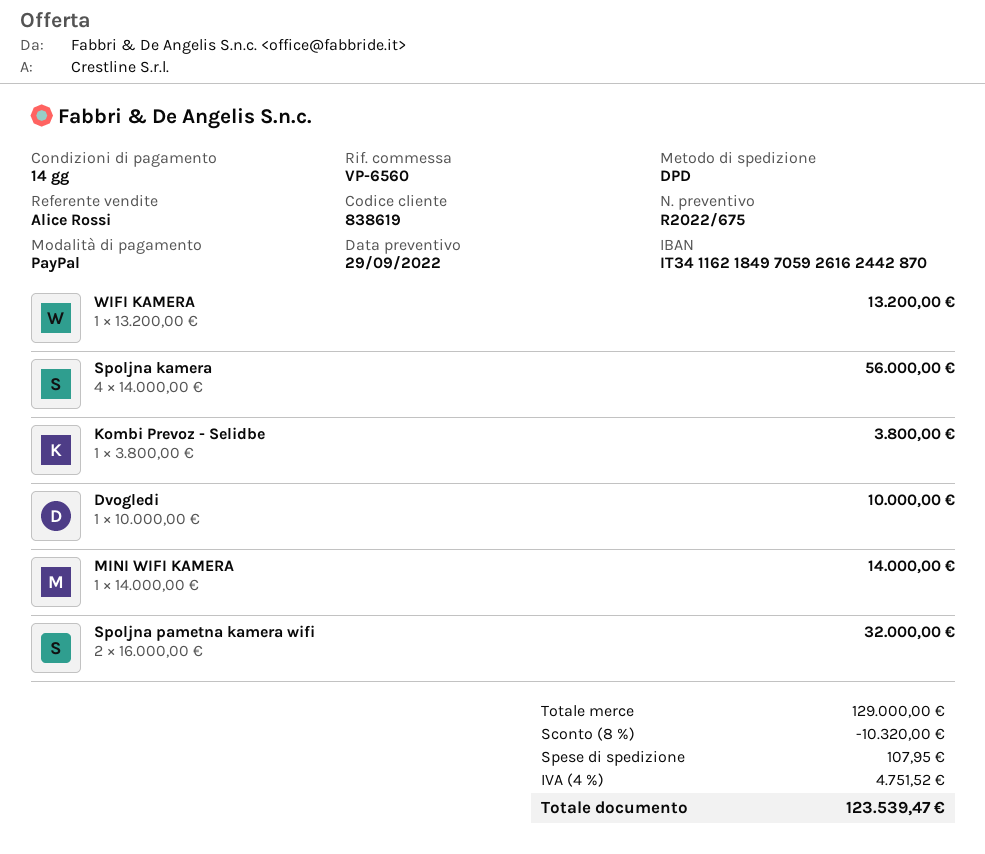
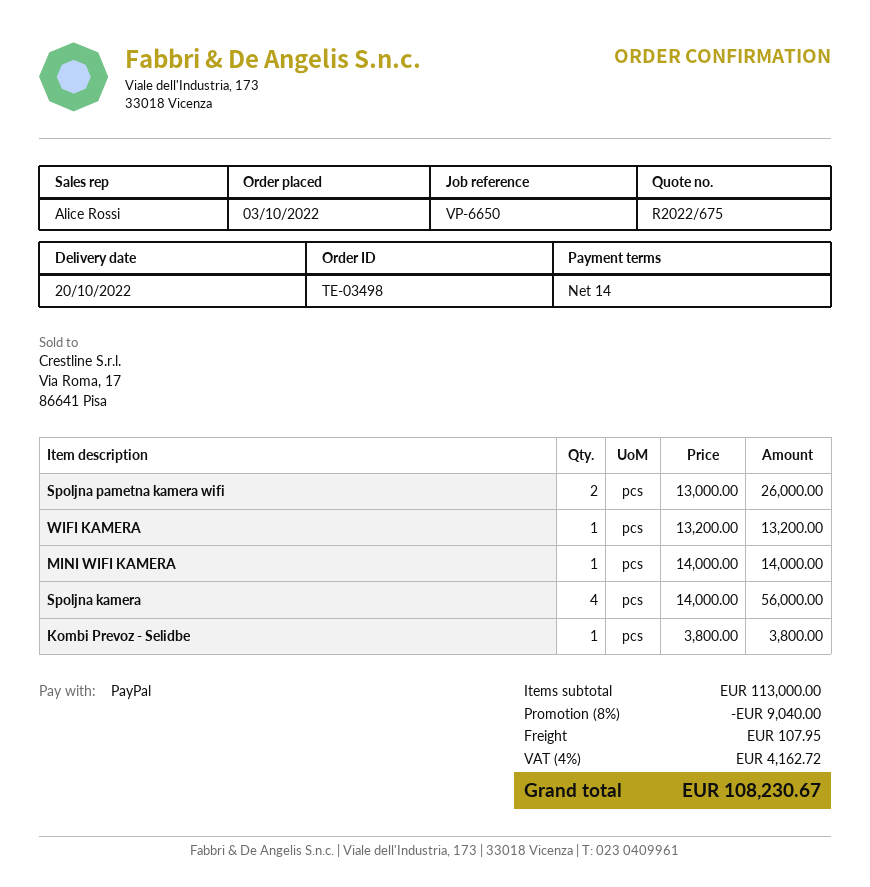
reference: VP-6560 -> VP-6650
Dvogledi: 1 x 10000.00 = 10000.00 -> none
Spoljna pametna kamera wifi: 2 x 16000.00 = 32000.00 -> 2 x 13000.00 = 26000.00
subtotal: 129000.00 -> 113000.00
discount: 8% = 10320.00 -> 8% = 9040.00
tax: 4% = 4751.52 -> 4% = 4162.72
total: 123539.47 -> 108230.67

